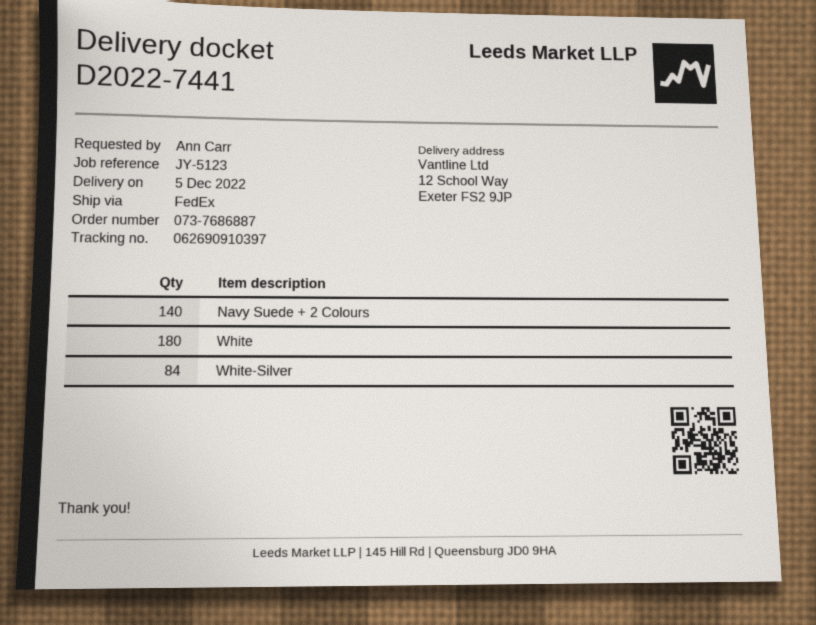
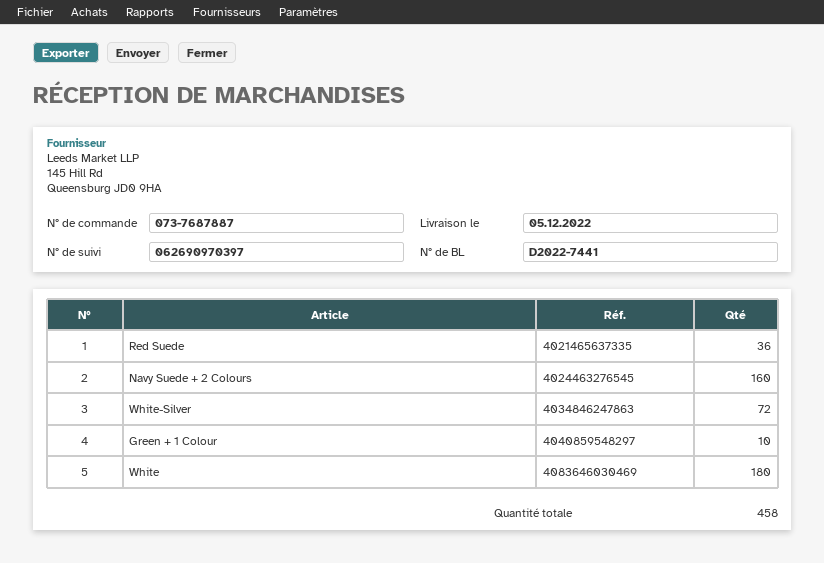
order number: 073-7686887 -> 073-7687887
tracking number: 062690910397 -> 062690970397
Navy Suede + 2 Colours: 140 -> 160
White-Silver: 84 -> 72
Red Suede: none -> 36
Green + 1 Colour: none -> 10

